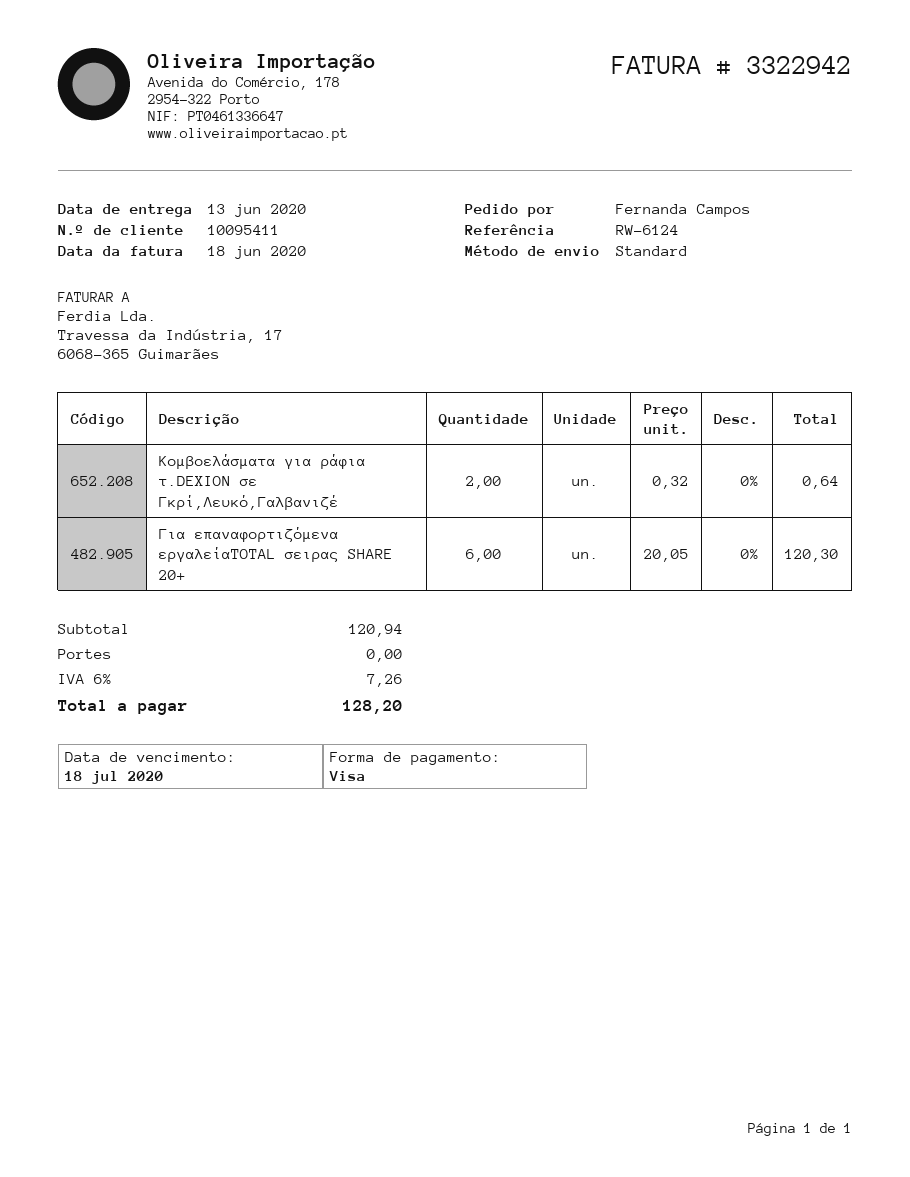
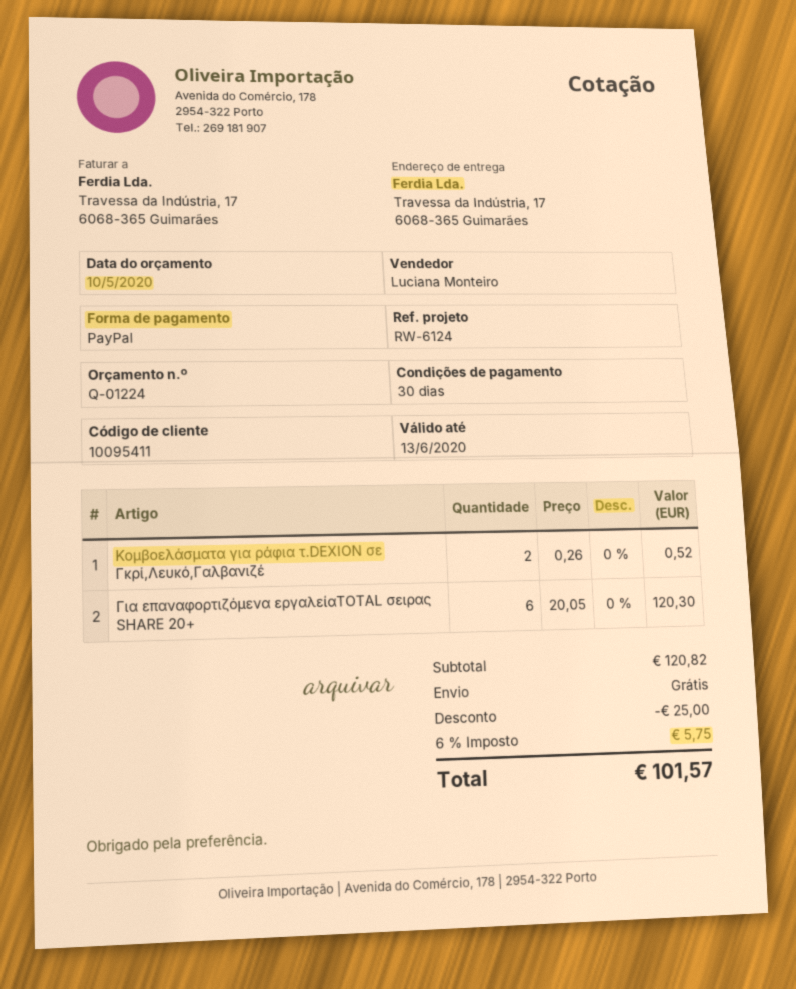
payment method: Visa -> PayPal
Κομβοελάσματα για ράφια τ.DEXION σε Γκρί,Λευκό,Γαλβανιζέ: 2 x 0.32 = 0.64 -> 2 x 0.26 = 0.52
subtotal: 120.94 -> 120.82
discount: none -> 25.00
tax: 6% = 7.26 -> 6% = 5.75
total: 128.20 -> 101.57

